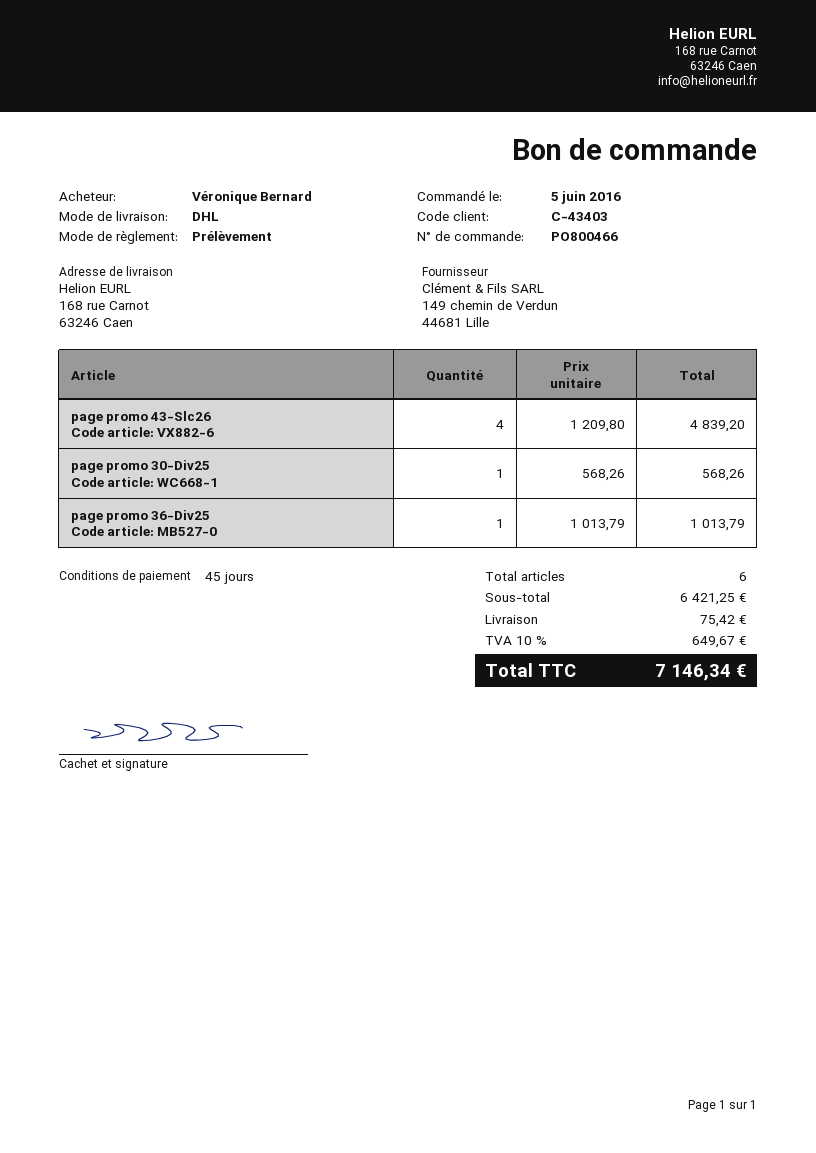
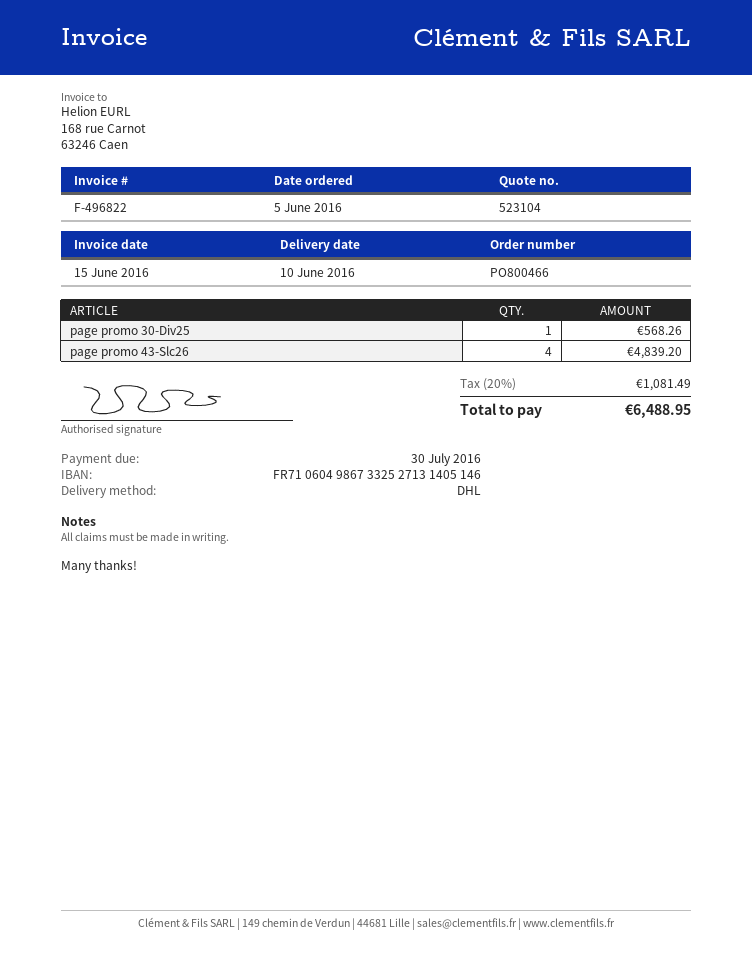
page promo 36-Div25: 1 for 1013.79 -> none
shipping: 75.42 -> none
tax: 10% = 649.67 -> 20% = 1081.49
total: 7146.34 -> 6488.95

